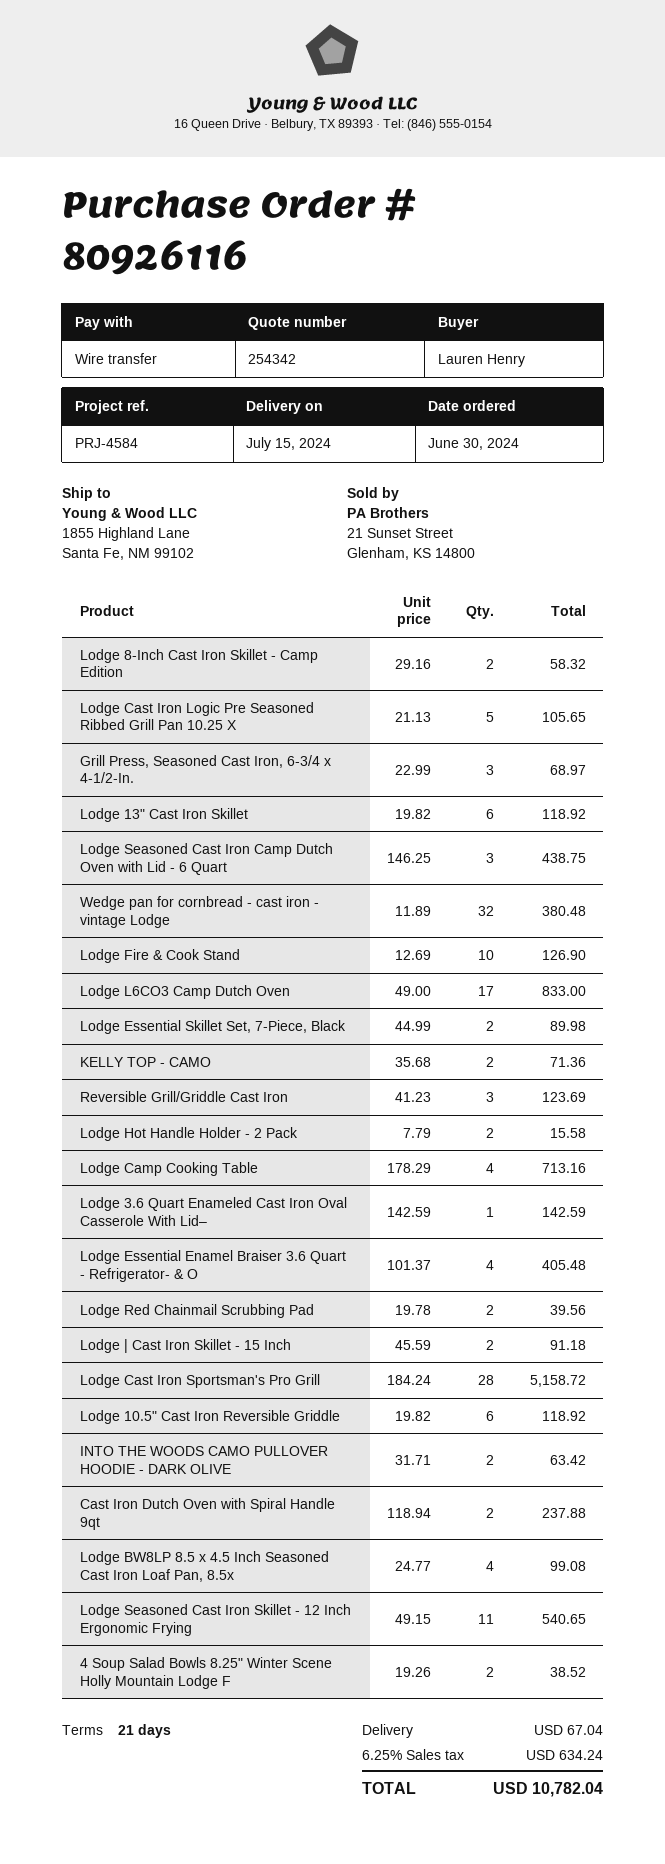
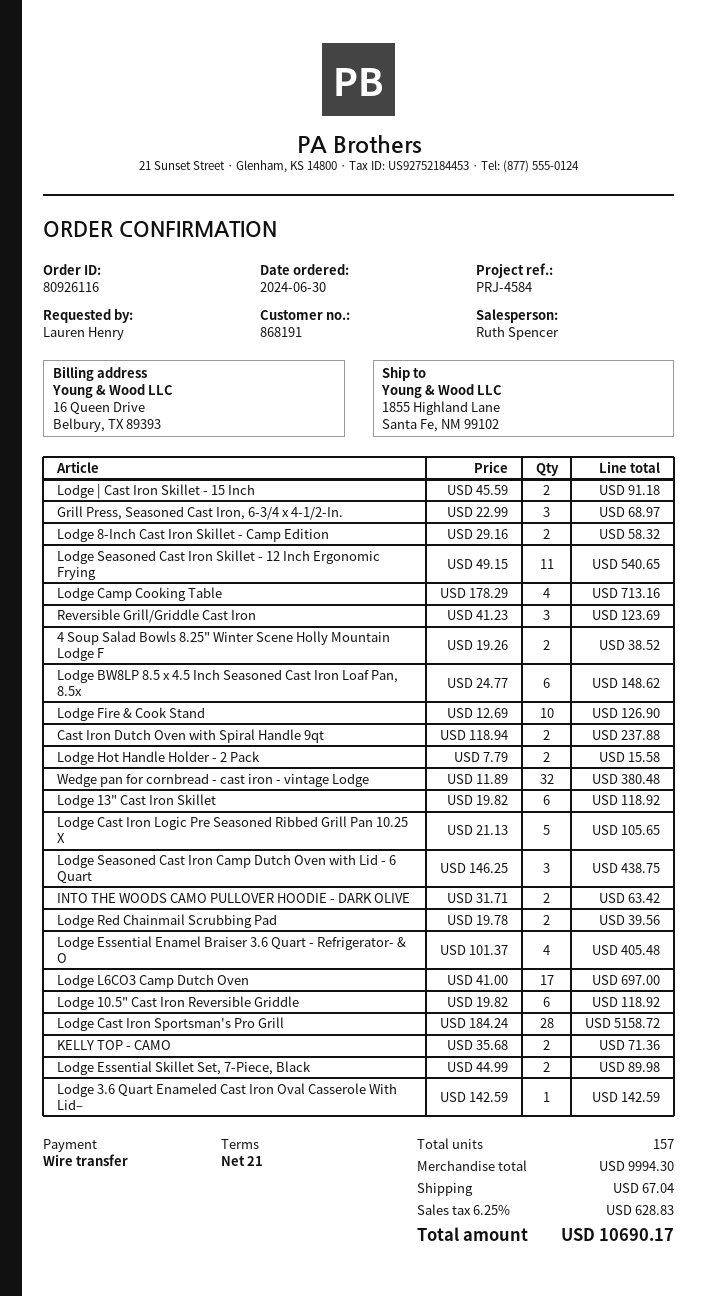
Lodge L6CO3 Camp Dutch Oven: 17 x 49.00 = 833.00 -> 17 x 41.00 = 697.00
Lodge BW8LP 8.5 x 4.5 Inch Seasoned Cast Iron Loaf Pan, 8.5x: 4 x 24.77 = 99.08 -> 6 x 24.77 = 148.62
tax: 6.25% = 634.24 -> 6.25% = 628.83
total: 10782.04 -> 10690.17

